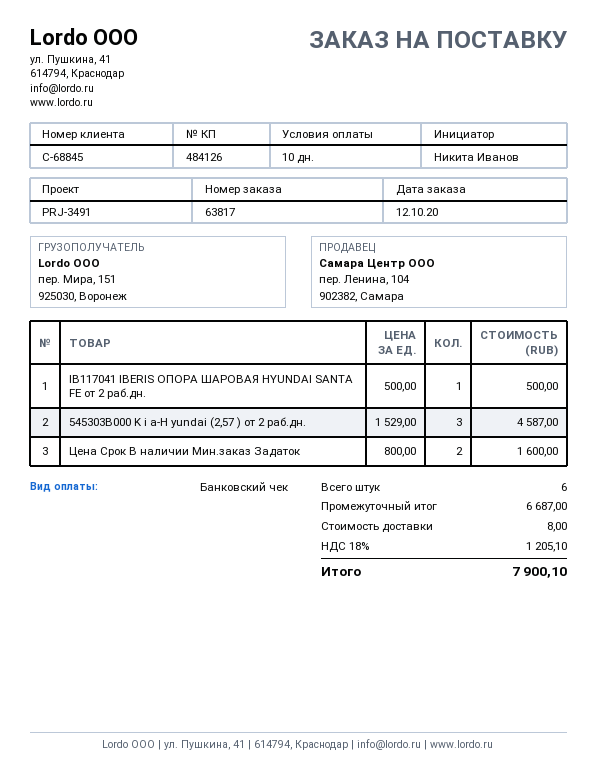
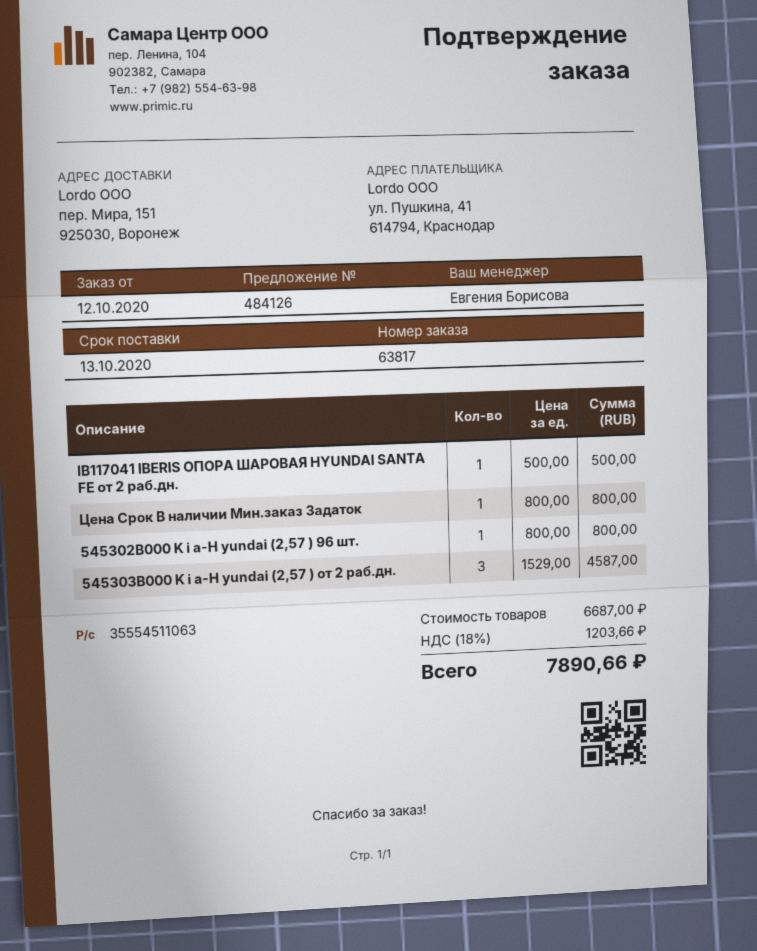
Цена Срок В наличии Мин.заказ Задаток: 2 x 800.00 = 1600.00 -> 1 x 800.00 = 800.00
545302B000 K i a-H yundai (2,57 ) 96 шт.: none -> 1 x 800.00 = 800.00
shipping: 8.00 -> none
tax: 18% = 1205.10 -> 18% = 1203.66
total: 7900.10 -> 7890.66

